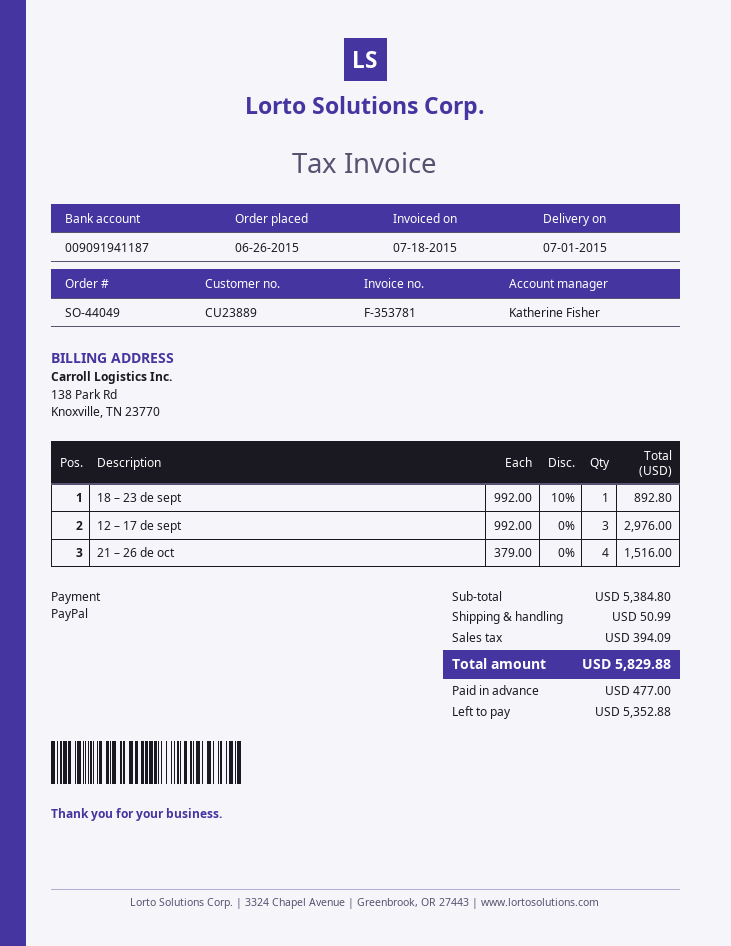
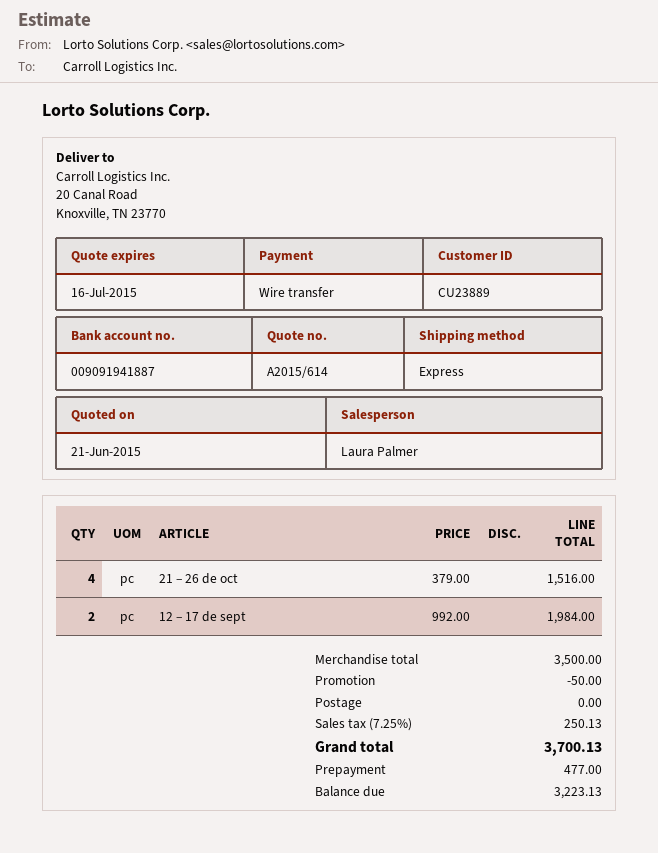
sales rep: Katherine Fisher -> Laura Palmer
payment method: PayPal -> bank transfer
bank account: 009091941187 -> 009091941887
18 – 23 de sept: 1 x 992.00 - 10% = 892.80 -> none
12 – 17 de sept: 3 x 992.00 = 2976.00 -> 2 x 992.00 = 1984.00
subtotal: 5384.80 -> 3500.00
discount: none -> 50.00
shipping: 50.99 -> 0.00
tax: 394.09 -> 250.13
total: 5829.88 -> 3700.13
balance: 5352.88 -> 3223.13

